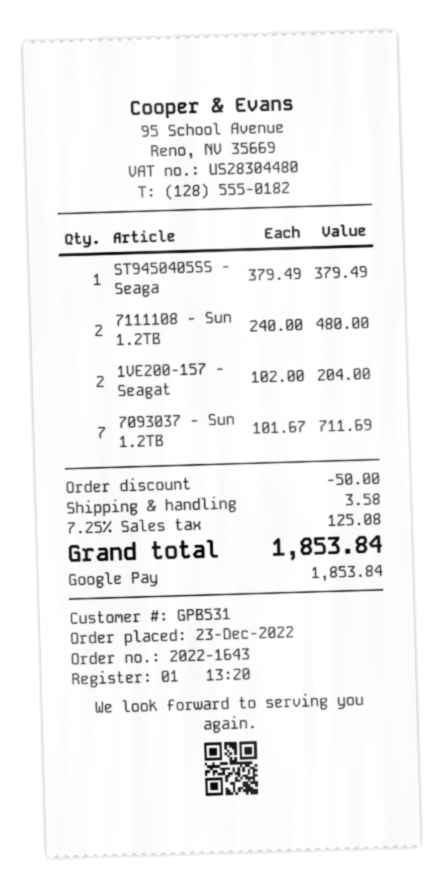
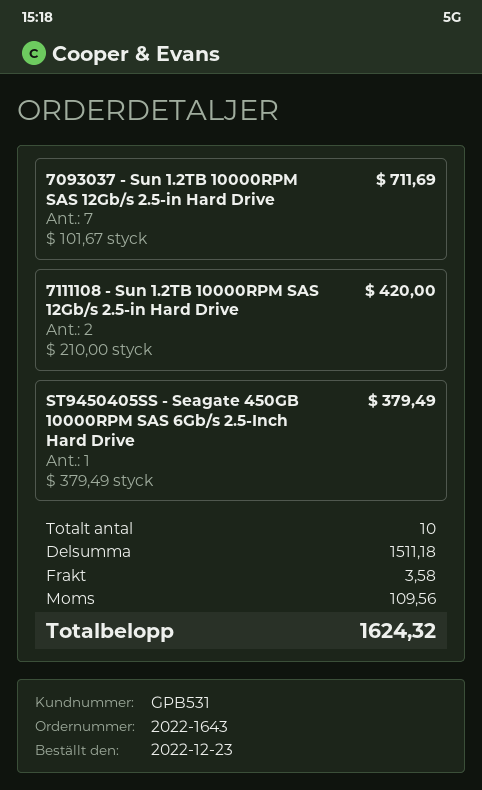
7111108 - Sun 1.2TB: 2 x 240.00 = 480.00 -> 2 x 210.00 = 420.00
1VE200-157 - Seagat: 2 x 102.00 = 204.00 -> none
discount: 50.00 -> none
tax: 125.08 -> 109.56
total: 1853.84 -> 1624.32

